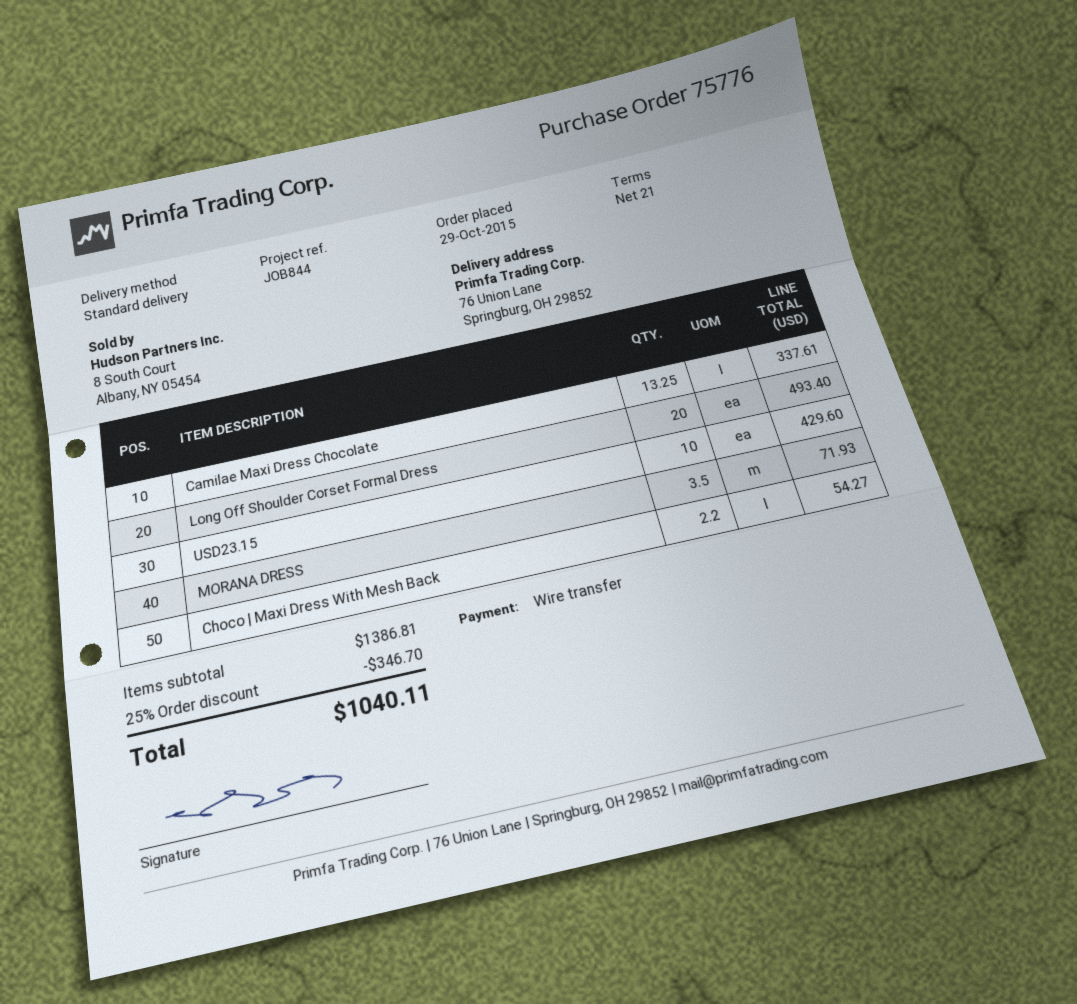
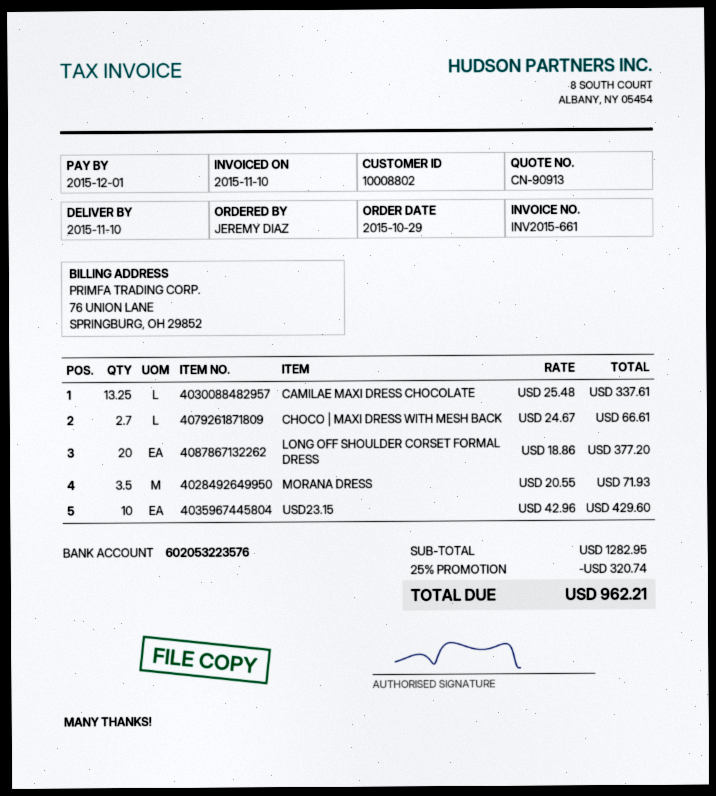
Long Off Shoulder Corset Formal Dress: 20 for 493.40 -> 20 for 377.20
Choco | Maxi Dress With Mesh Back: 2.2 for 54.27 -> 2.7 for 66.61
subtotal: 1386.81 -> 1282.95
discount: 25% = 346.70 -> 25% = 320.74
total: 1040.11 -> 962.21

